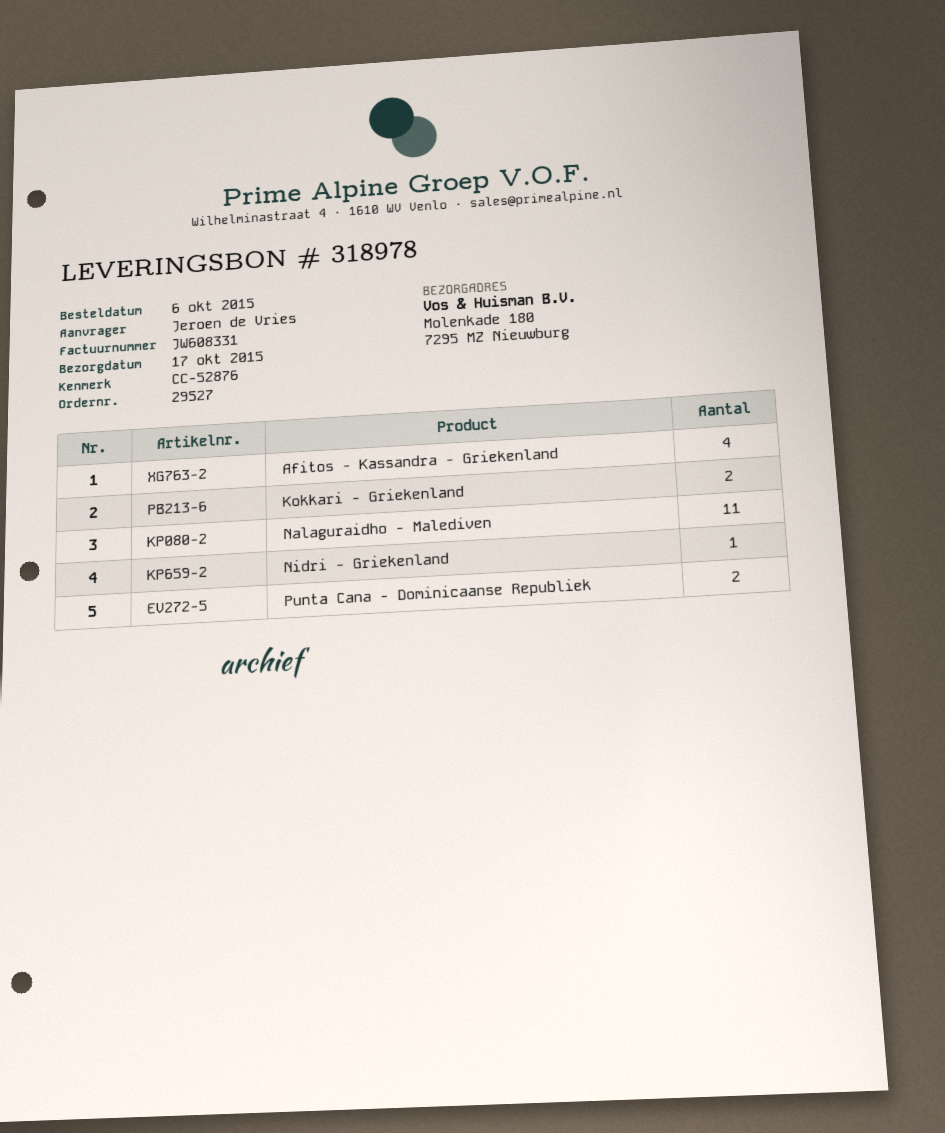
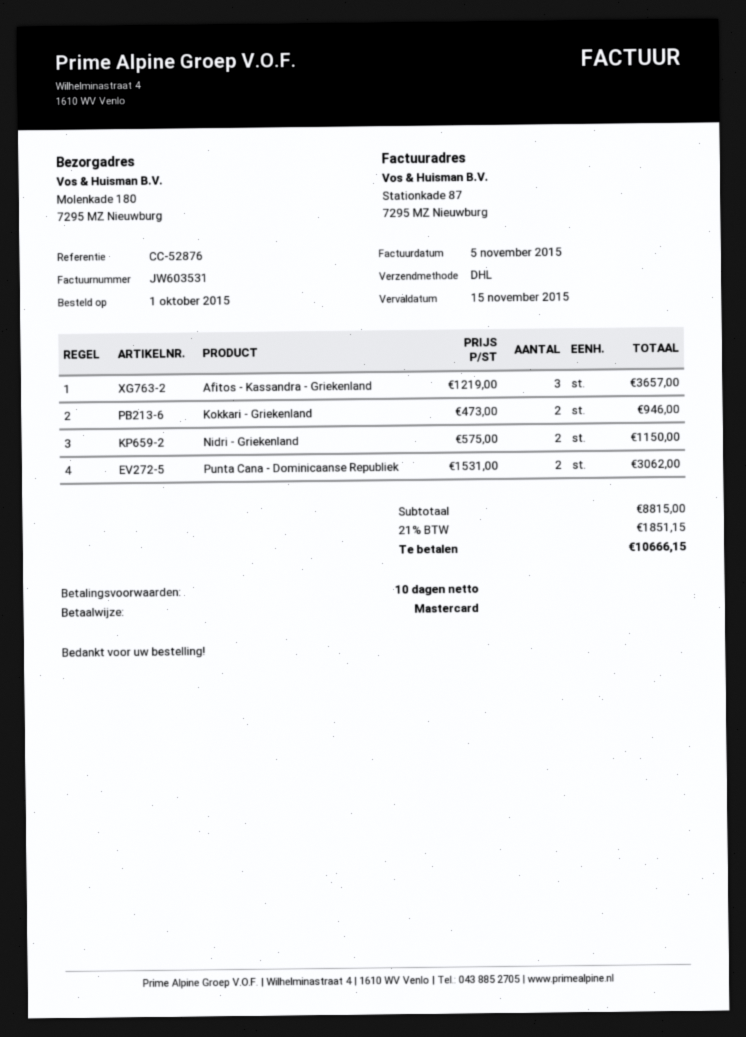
order date: 2015-10-06 -> 2015-10-01
invoice number: JW608331 -> JW603531
Afitos - Kassandra - Griekenland: 4 -> 3
Nalaguraidho - Malediven: 11 -> none
Nidri - Griekenland: 1 -> 2

